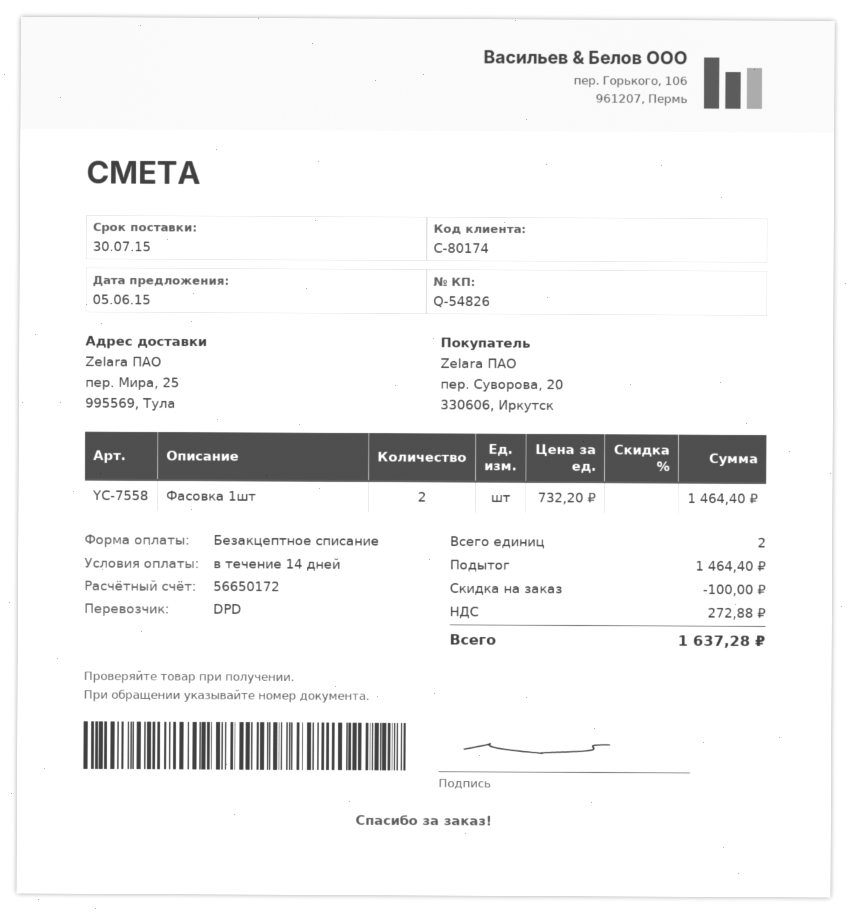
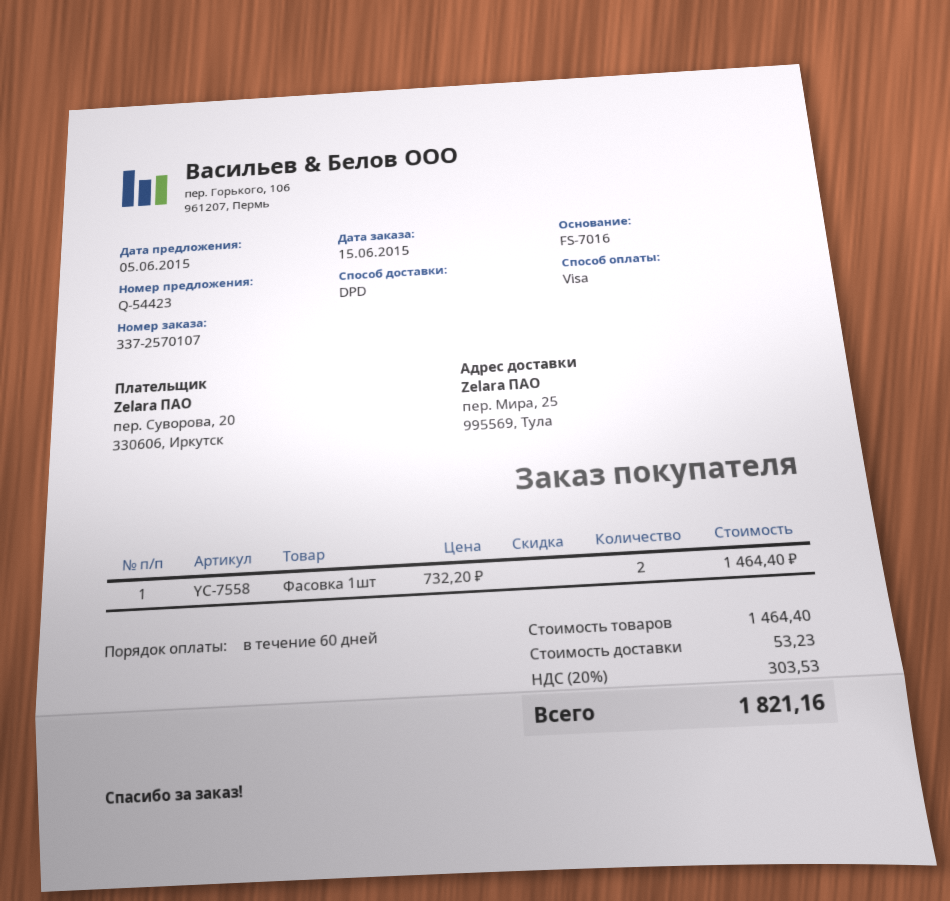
quote number: Q-54826 -> Q-54423
payment terms: 14 days -> 60 days
payment method: direct debit -> Visa
discount: 100.00 -> none
shipping: none -> 53.23
tax: 272.88 -> 303.53
total: 1637.28 -> 1821.16

